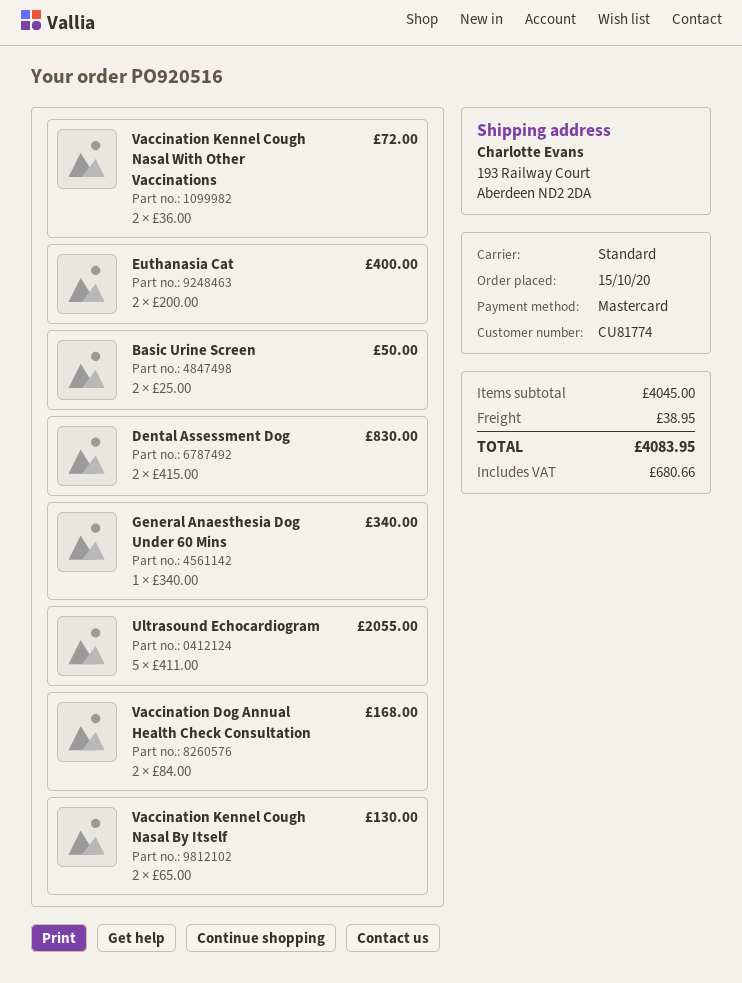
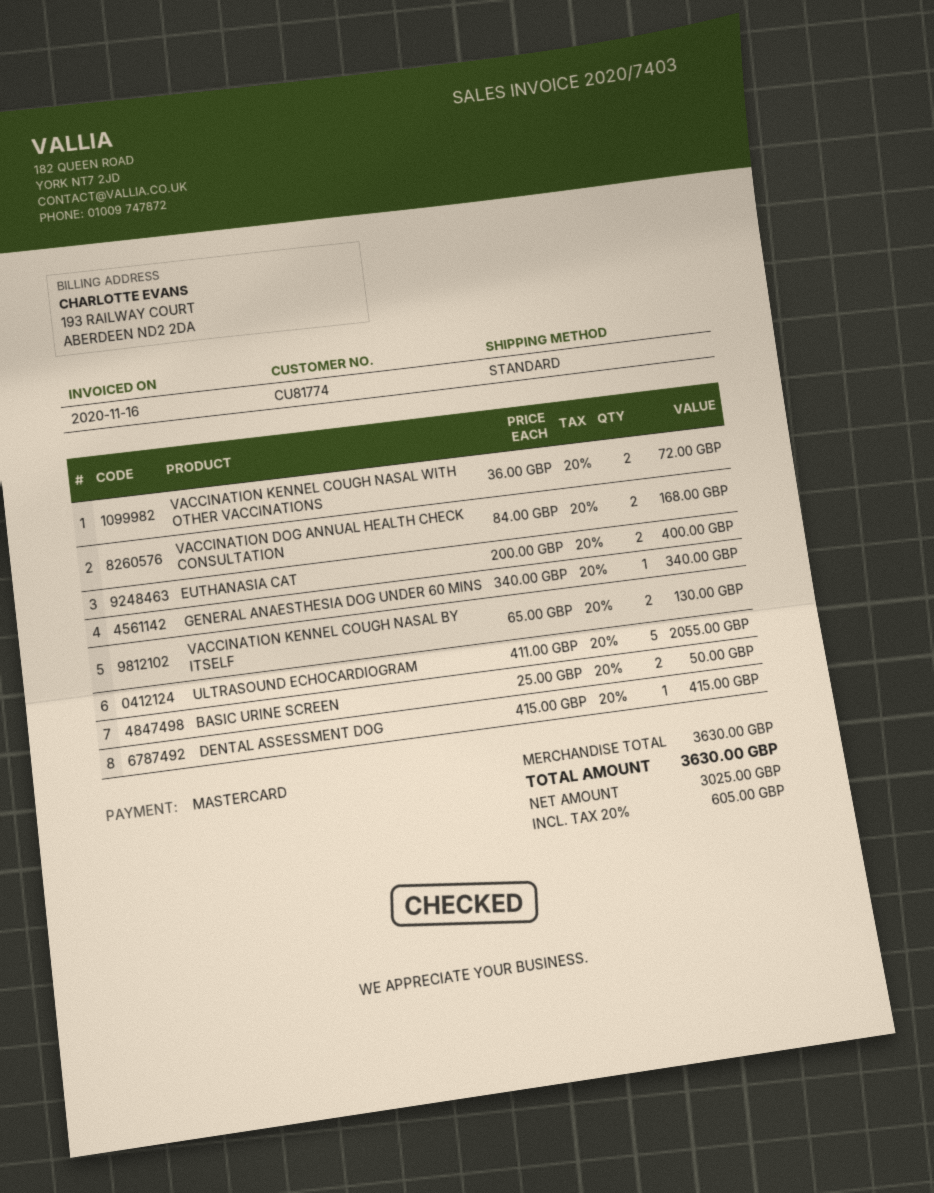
Dental Assessment Dog: 2 x 415.00 = 830.00 -> 1 x 415.00 = 415.00
subtotal: 4045.00 -> 3630.00
shipping: 38.95 -> none
tax: 680.66 -> 605.00
total: 4083.95 -> 3630.00

